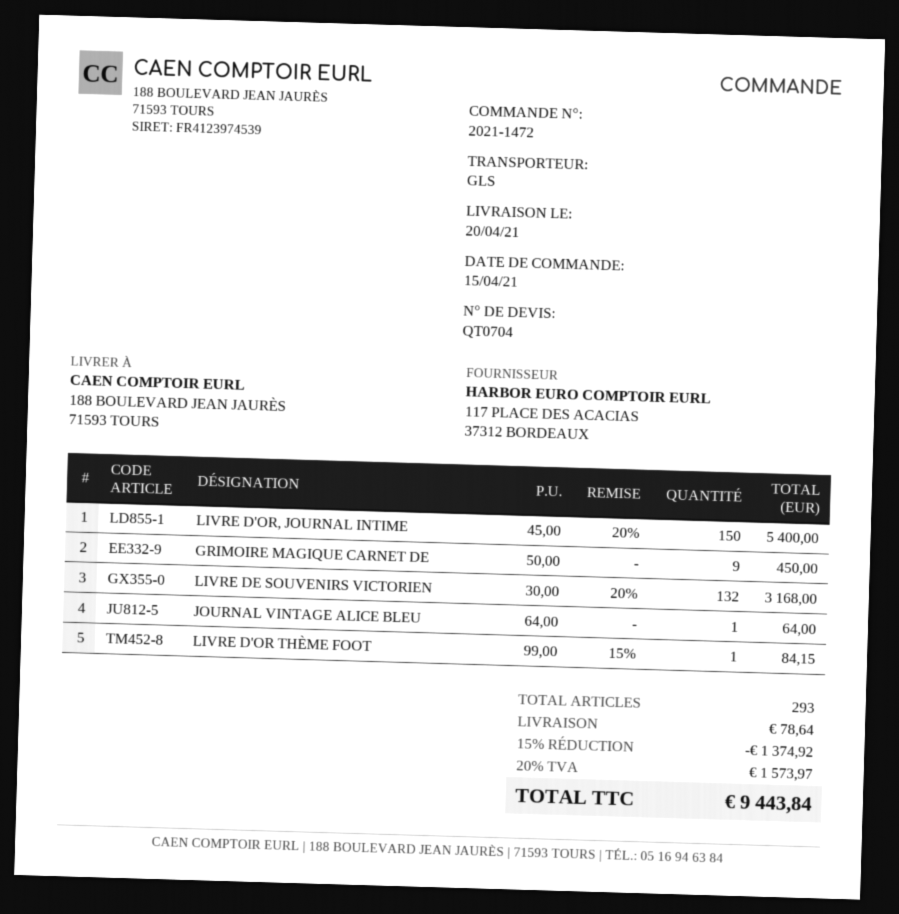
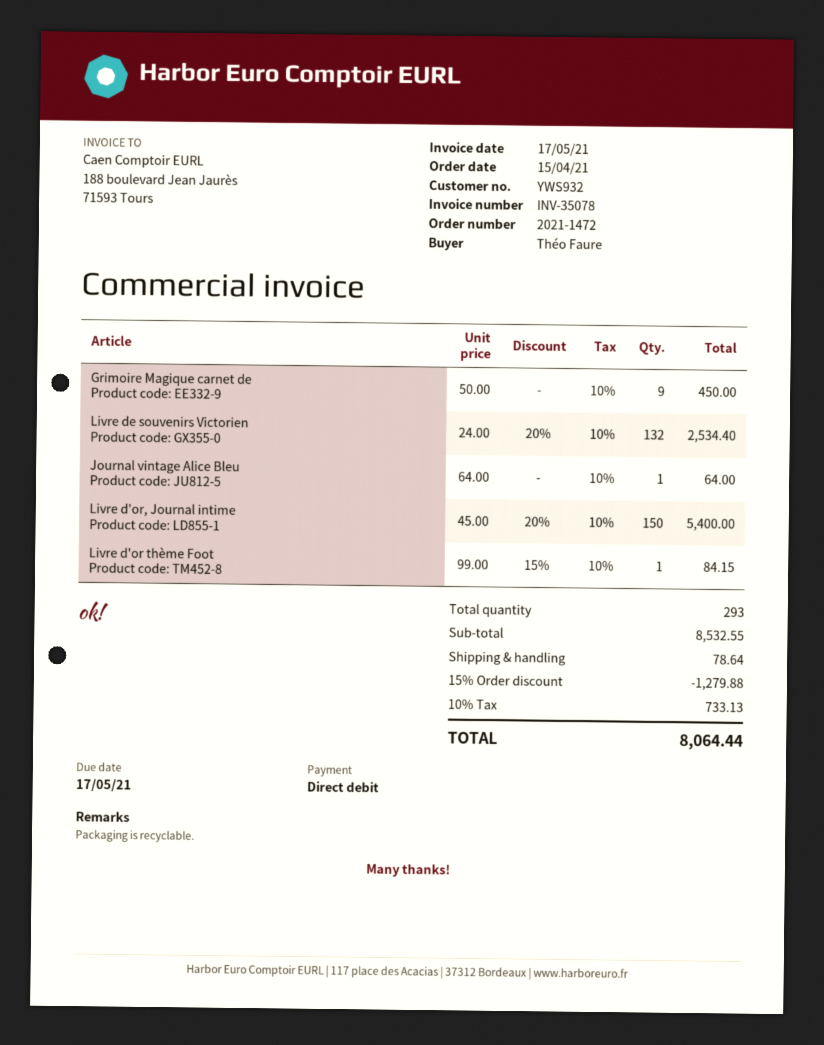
LIVRE DE SOUVENIRS VICTORIEN: 132 x 30.00 - 20% = 3168.00 -> 132 x 24.00 - 20% = 2534.40
discount: 15% = 1374.92 -> 15% = 1279.88
tax: 20% = 1573.97 -> 10% = 733.13
total: 9443.84 -> 8064.44

